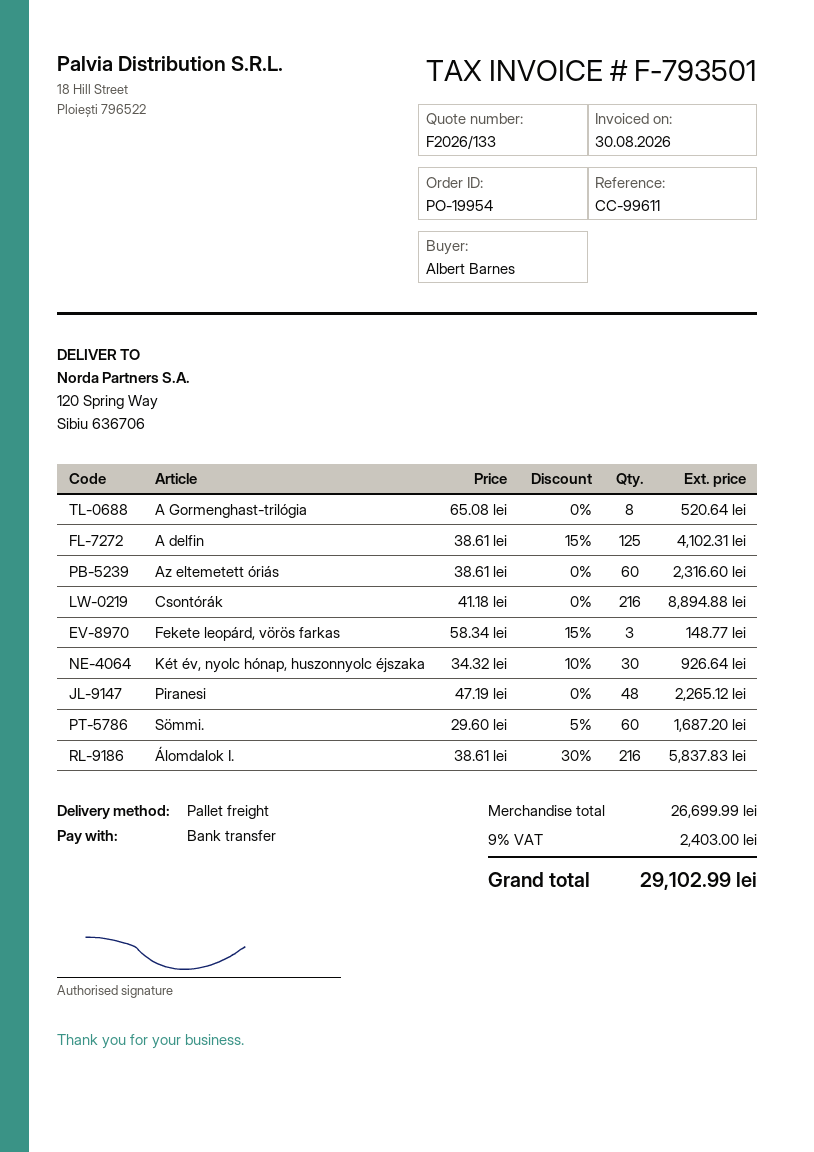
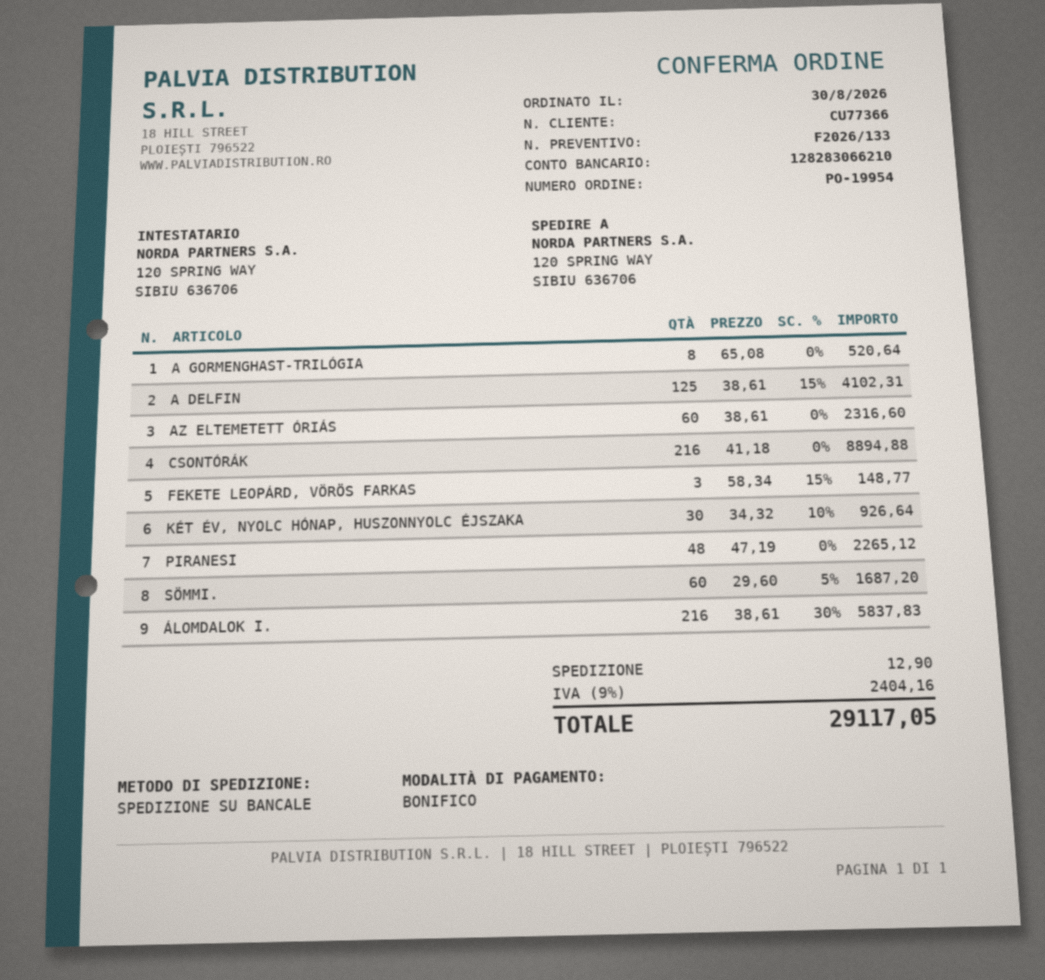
shipping: none -> 12.90
tax: 9% = 2403.00 -> 9% = 2404.16
total: 29102.99 -> 29117.05

